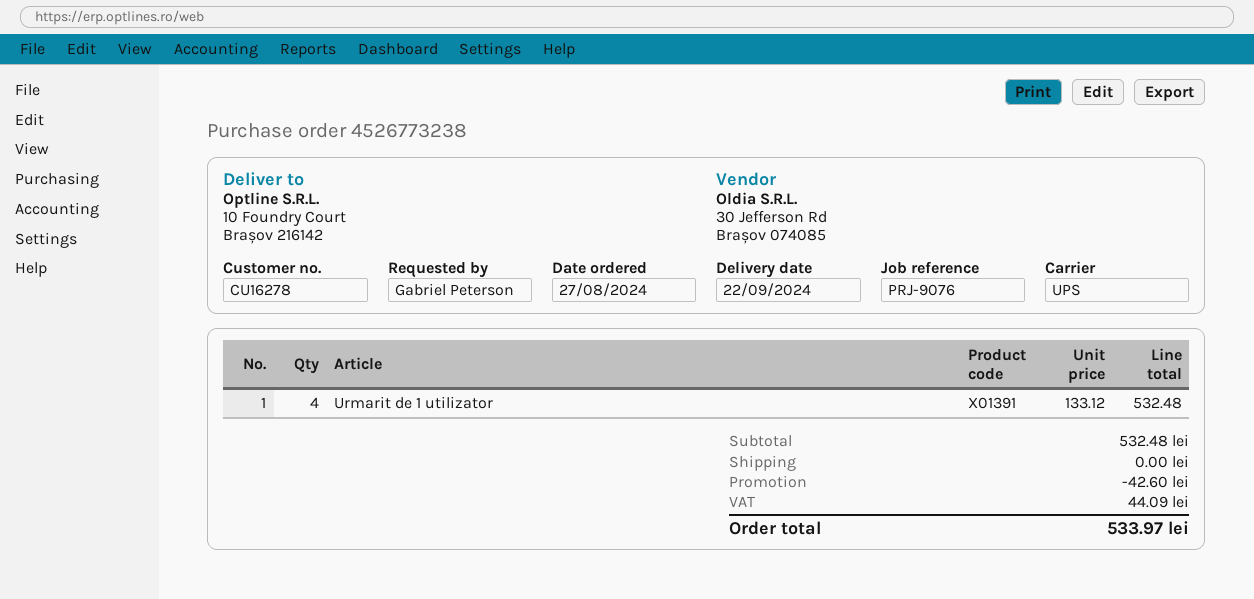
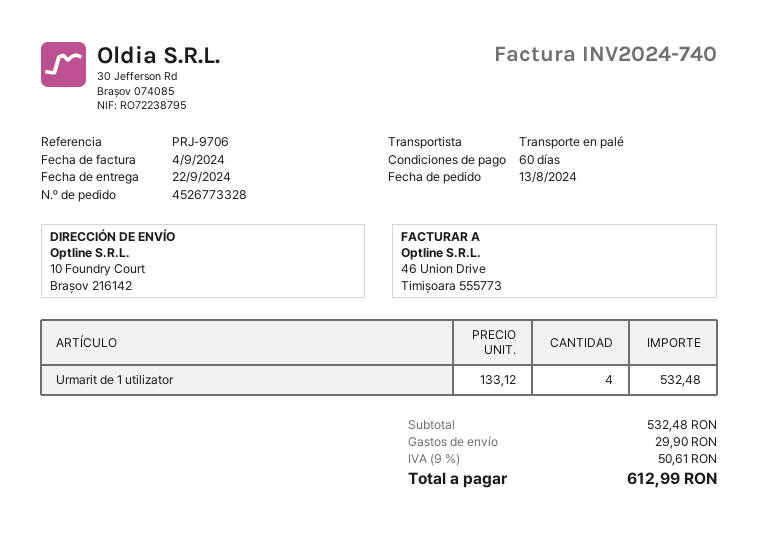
order number: 4526773238 -> 4526773328
order date: 2024-08-27 -> 2024-08-13
reference: PRJ-9076 -> PRJ-9706
shipping method: UPS -> pallet freight
discount: 42.60 -> none
shipping: 0.00 -> 29.90
tax: 44.09 -> 50.61
total: 533.97 -> 612.99

